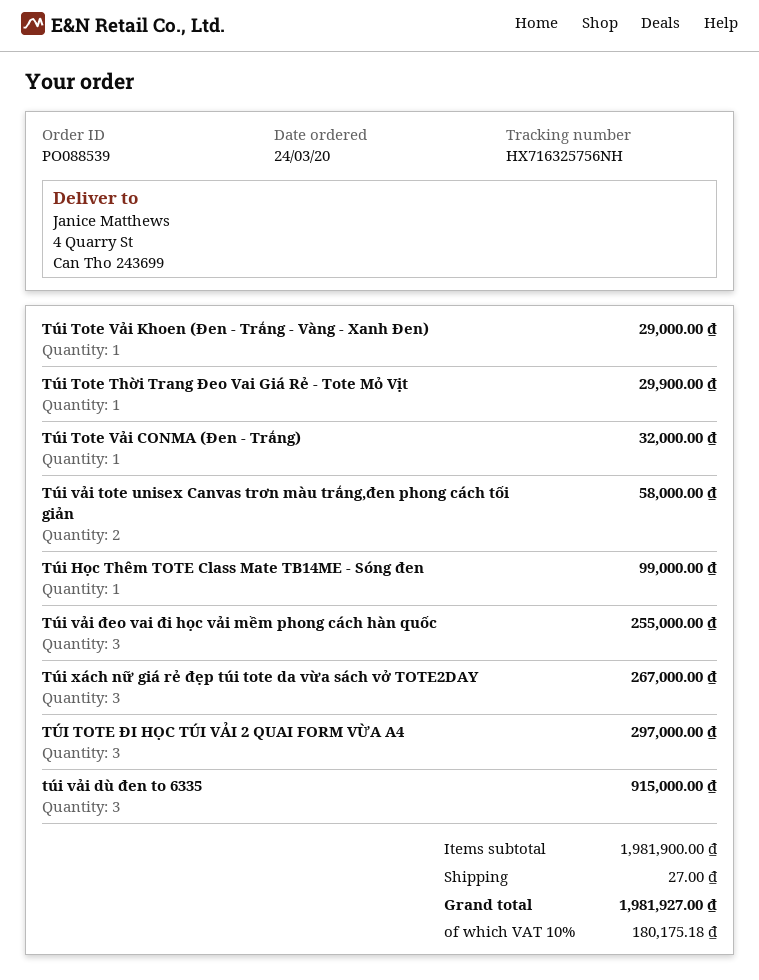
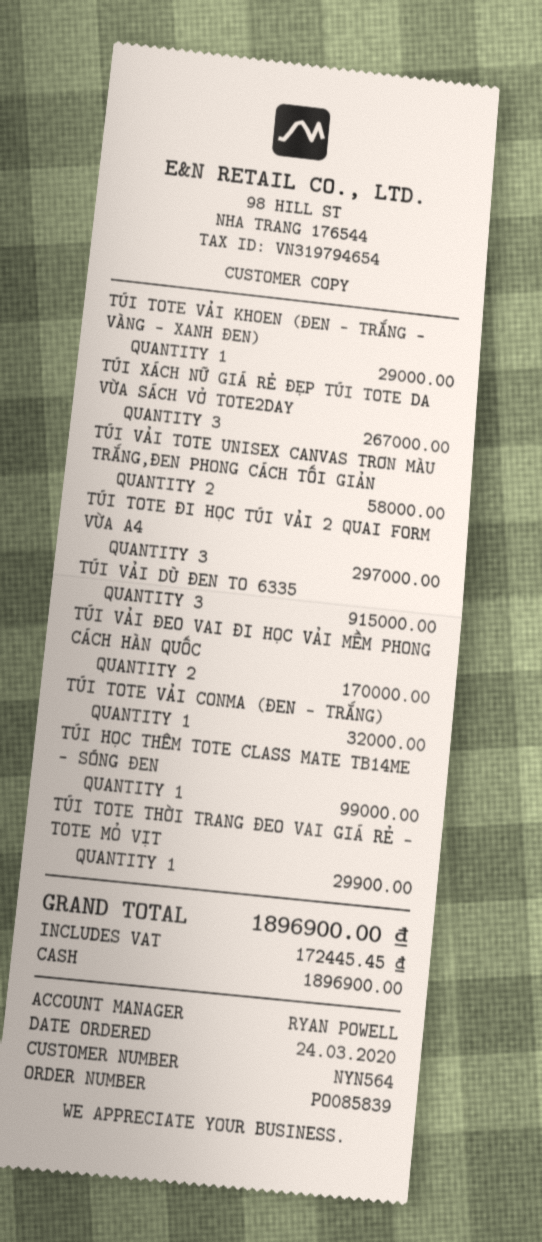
order number: PO088539 -> PO085839
Túi vải đeo vai đi học vải mềm phong cách hàn quốc: 3 for 255000.00 -> 2 for 170000.00
shipping: 27.00 -> none
tax: 180175.18 -> 172445.45
total: 1981927.00 -> 1896900.00

